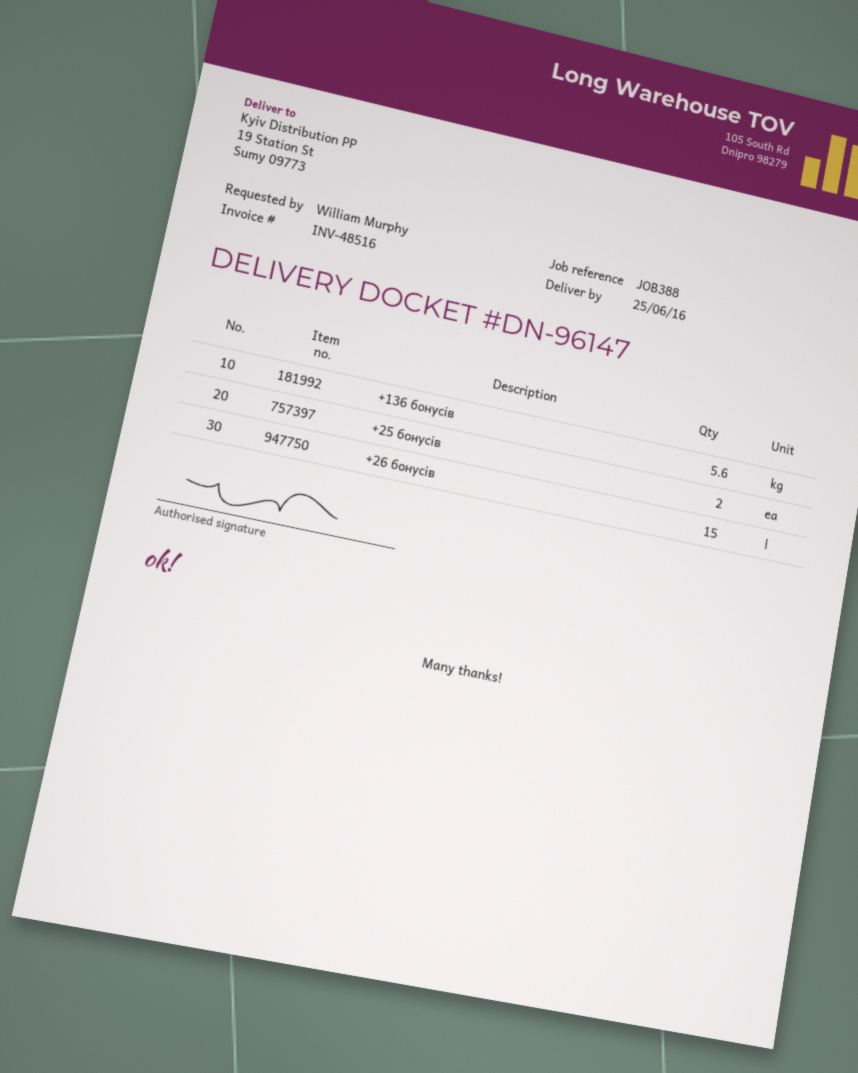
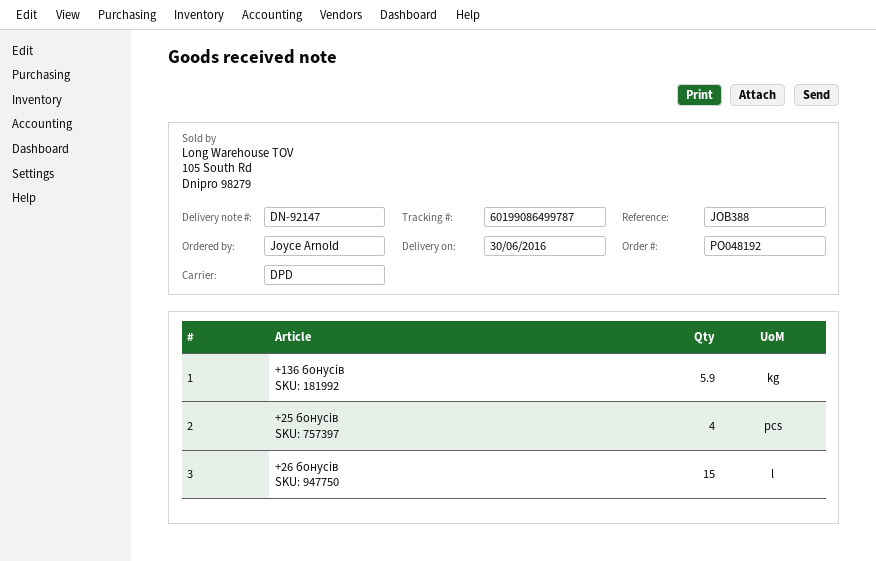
delivery note number: DN-96147 -> DN-92147
delivery date: 2016-06-25 -> 2016-06-30
ordered by: William Murphy -> Joyce Arnold
+136 бонусів: 5.6 -> 5.9
+25 бонусів: 2 -> 4

